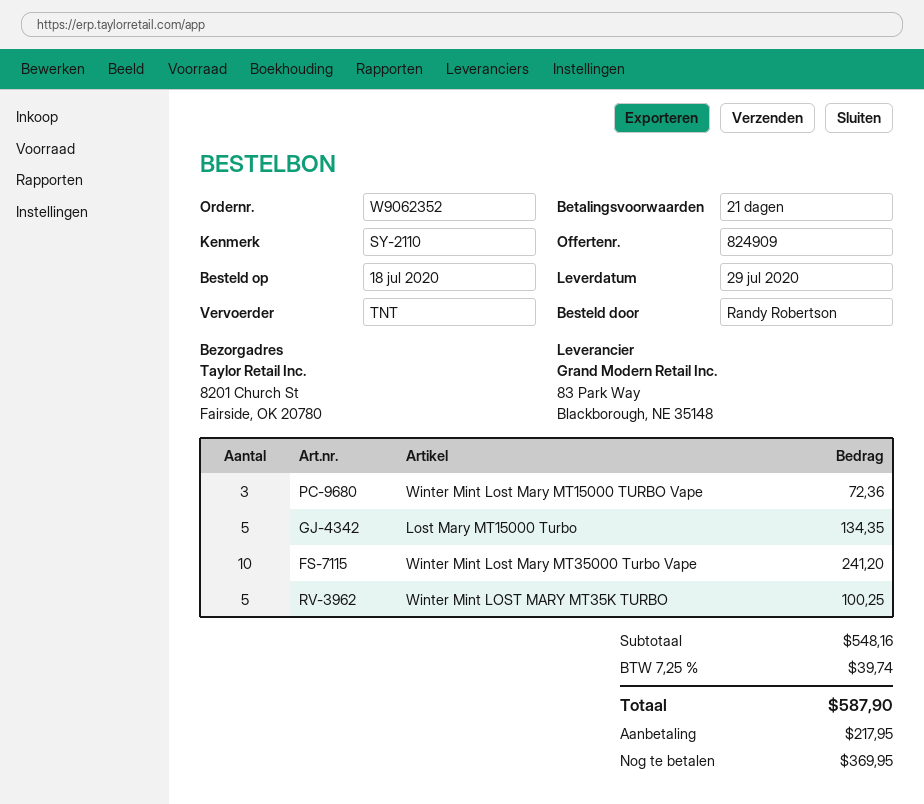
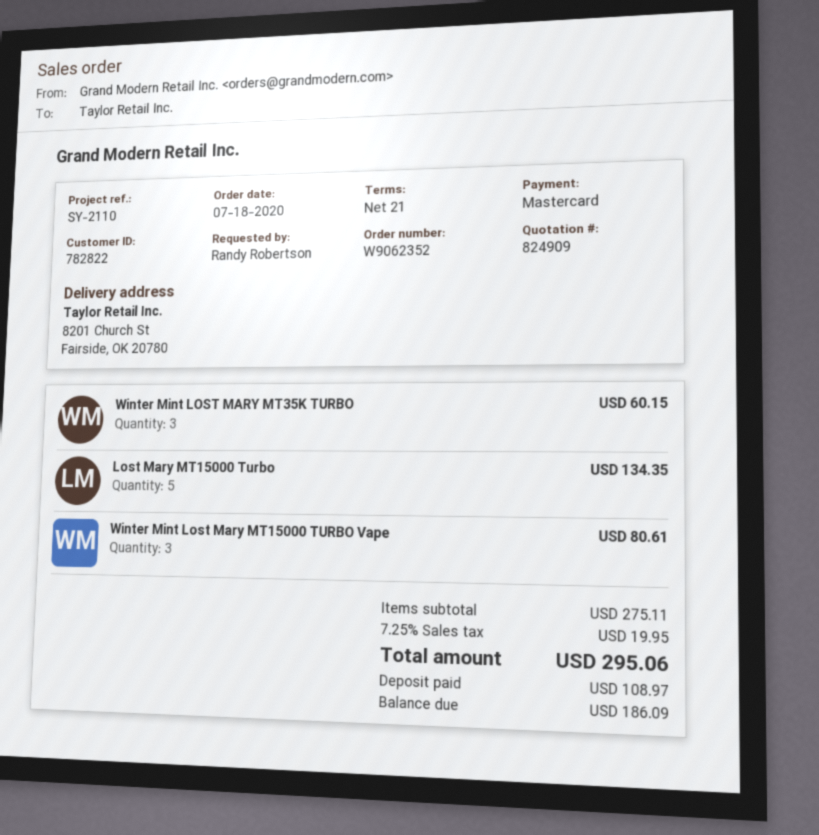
Winter Mint Lost Mary MT15000 TURBO Vape: 3 for 72.36 -> 3 for 80.61
Winter Mint Lost Mary MT35000 Turbo Vape: 10 for 241.20 -> none
Winter Mint LOST MARY MT35K TURBO: 5 for 100.25 -> 3 for 60.15
subtotal: 548.16 -> 275.11
tax: 7.25% = 39.74 -> 7.25% = 19.95
total: 587.90 -> 295.06
deposit: 217.95 -> 108.97
balance: 369.95 -> 186.09

